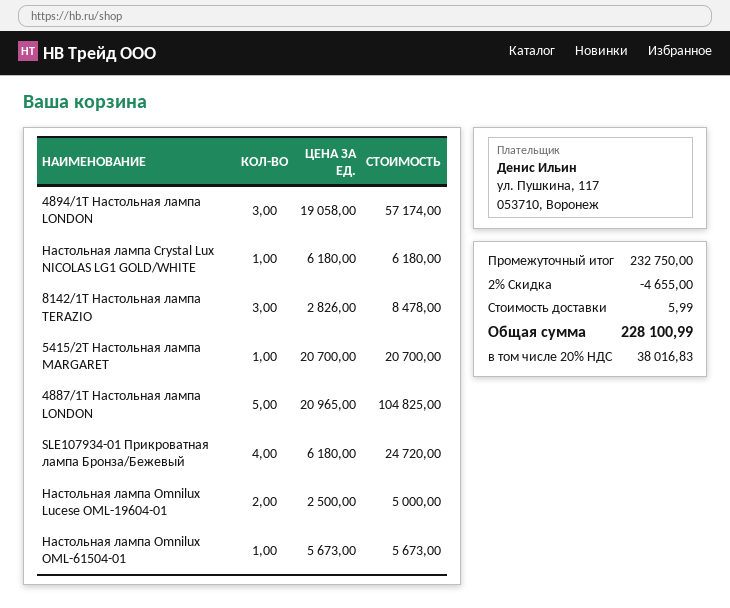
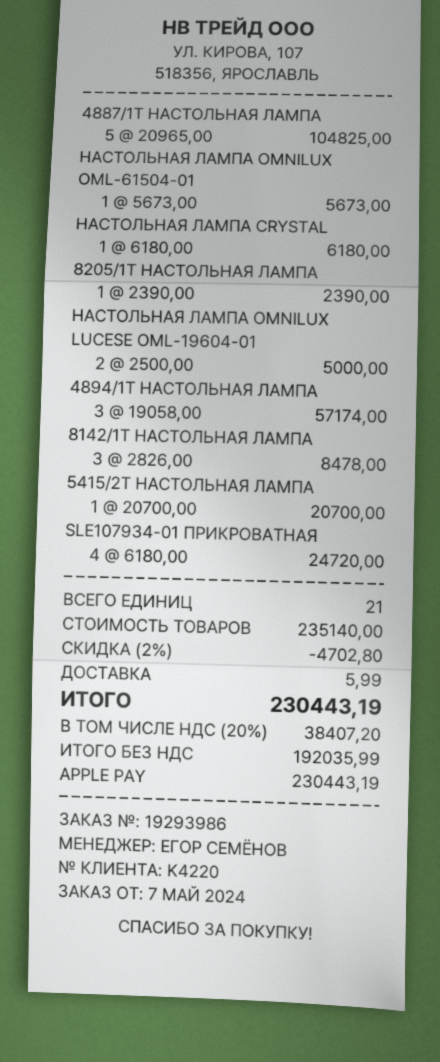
8205/1T НАСТОЛЬНАЯ ЛАМПА: none -> 1 x 2390.00 = 2390.00
subtotal: 232750.00 -> 235140.00
discount: 2% = 4655.00 -> 2% = 4702.80
tax: 20% = 38016.83 -> 20% = 38407.20
total: 228100.99 -> 230443.19

